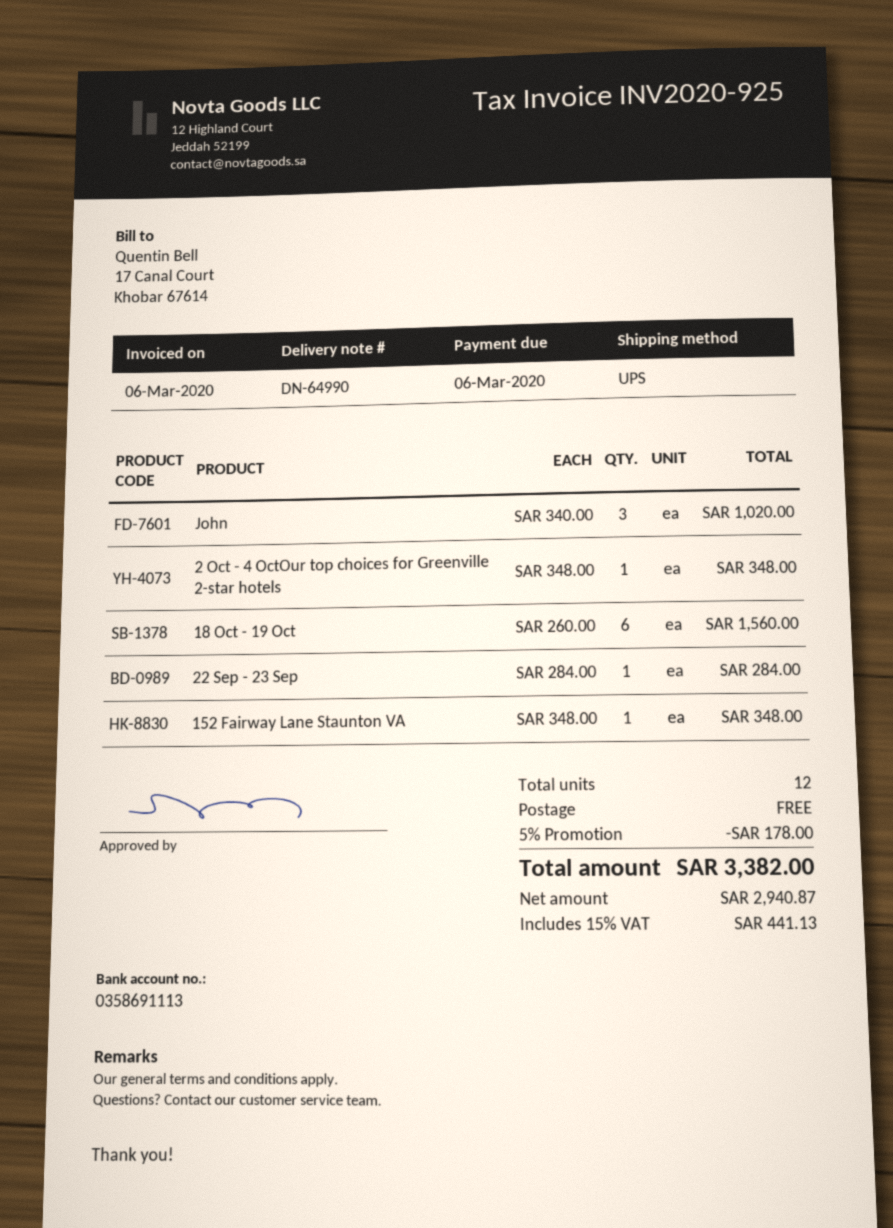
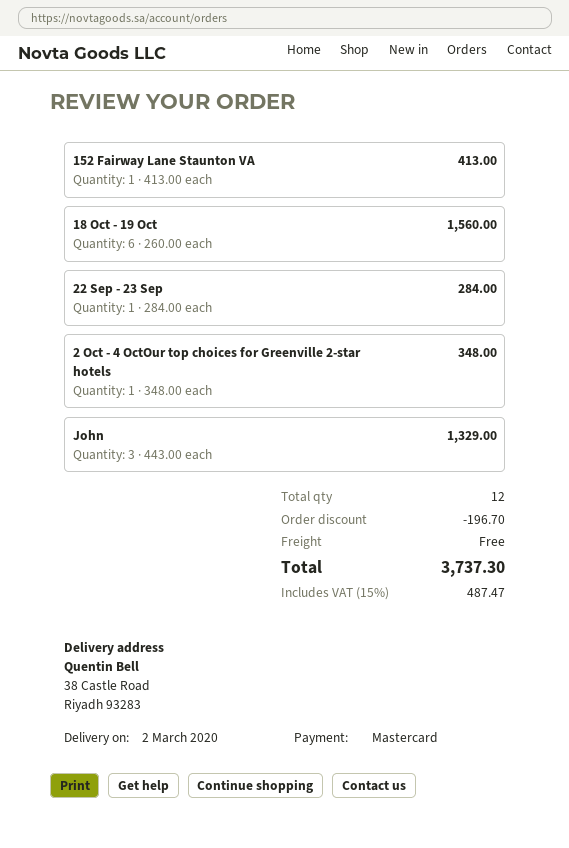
John: 3 x 340.00 = 1020.00 -> 3 x 443.00 = 1329.00
152 Fairway Lane Staunton VA: 1 x 348.00 = 348.00 -> 1 x 413.00 = 413.00
discount: 178.00 -> 196.70
tax: 15% = 441.13 -> 15% = 487.47
total: 3382.00 -> 3737.30

